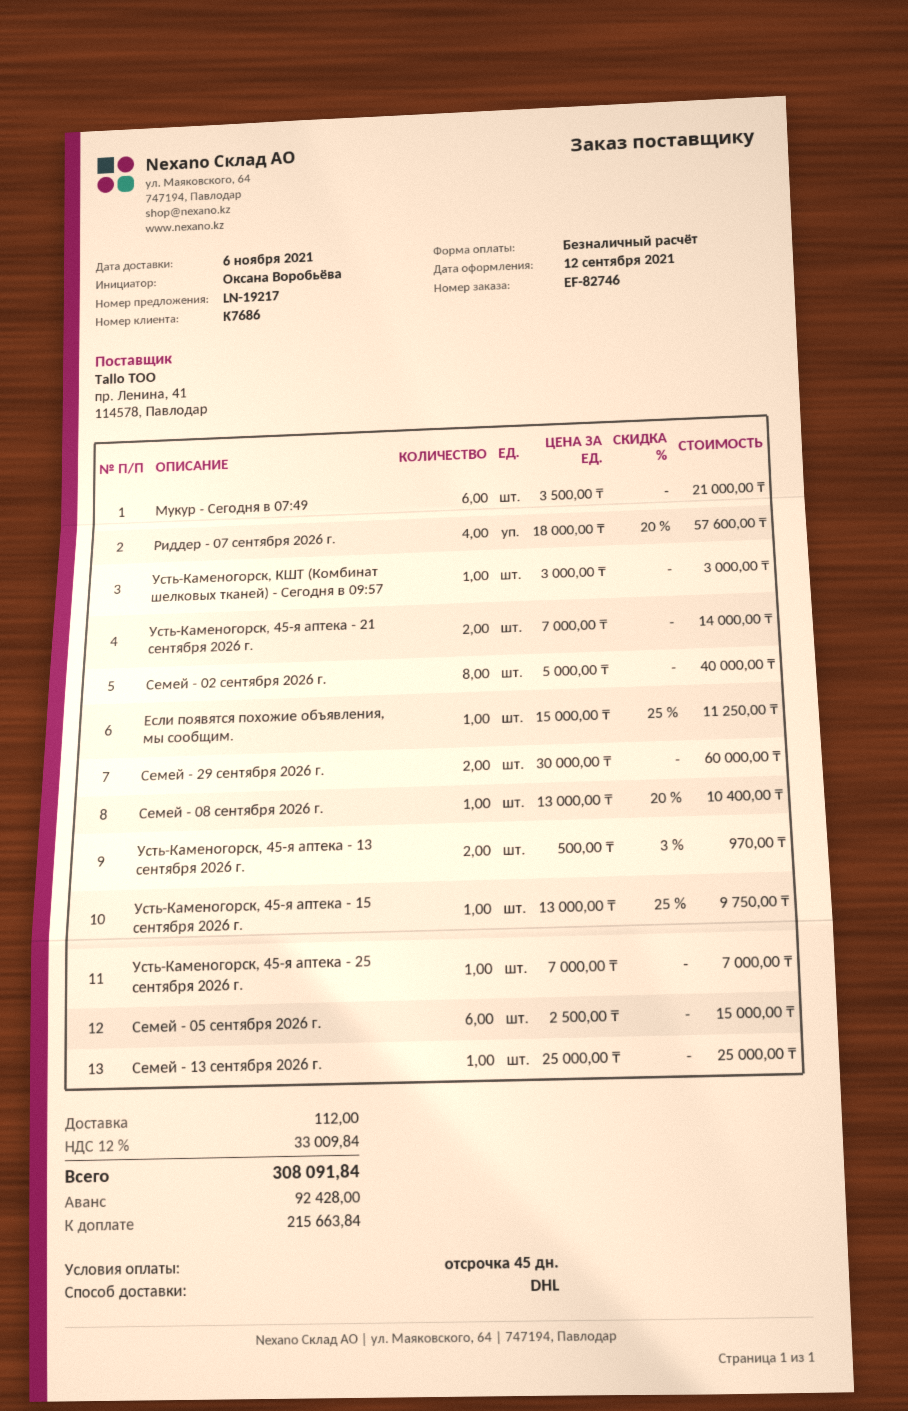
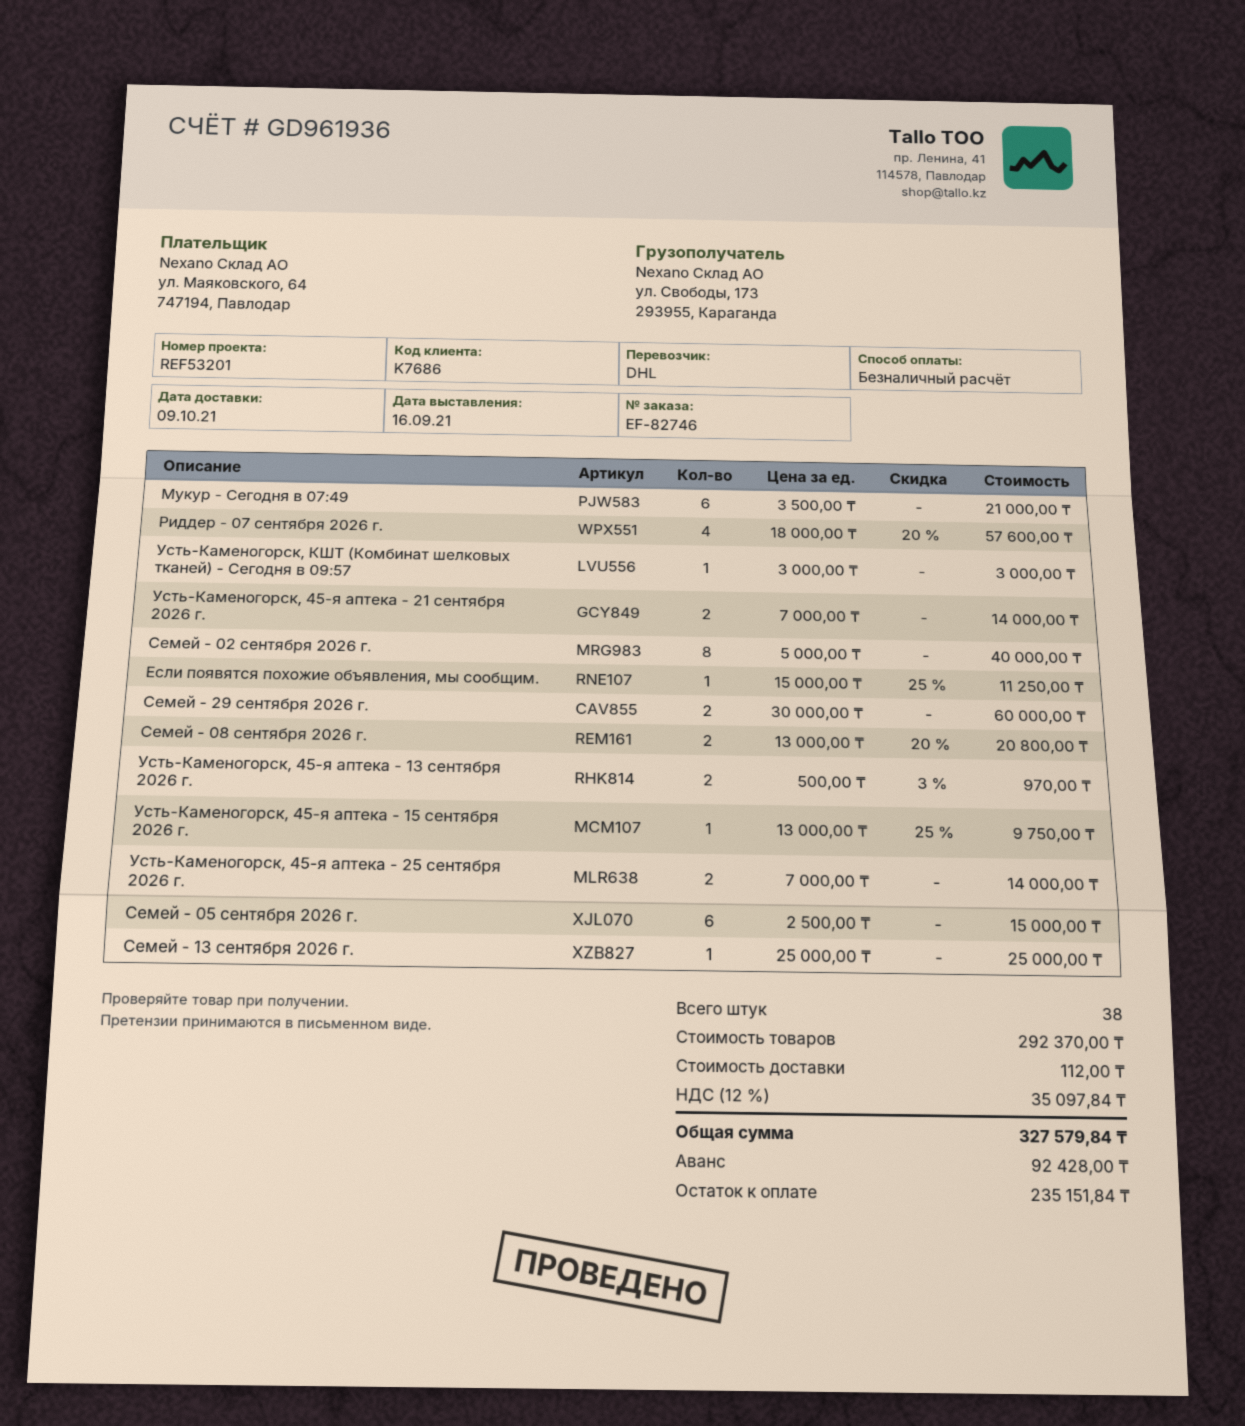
delivery date: 2021-11-06 -> 2021-10-09
Семей - 08 сентября 2026 г.: 1 x 13000.00 - 20% = 10400.00 -> 2 x 13000.00 - 20% = 20800.00
Усть-Каменогорск, 45-я аптека - 25 сентября 2026 г.: 1 x 7000.00 = 7000.00 -> 2 x 7000.00 = 14000.00
tax: 12% = 33009.84 -> 12% = 35097.84
total: 308091.84 -> 327579.84
balance: 215663.84 -> 235151.84

